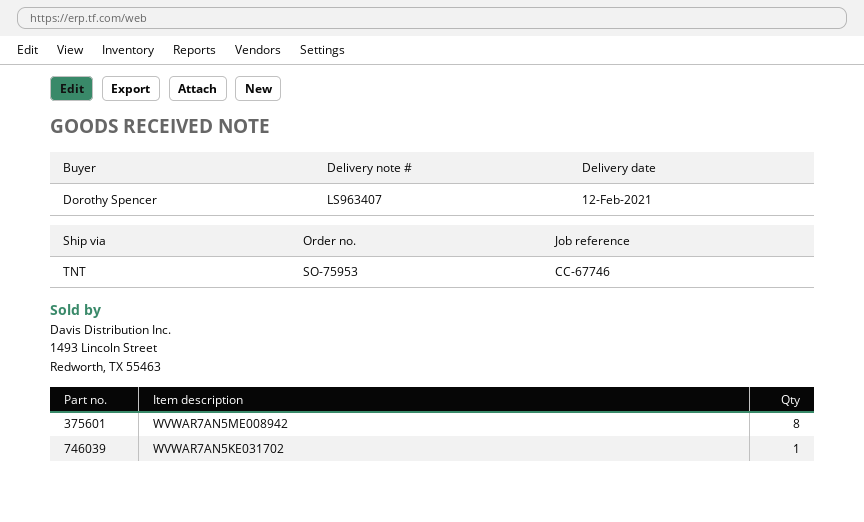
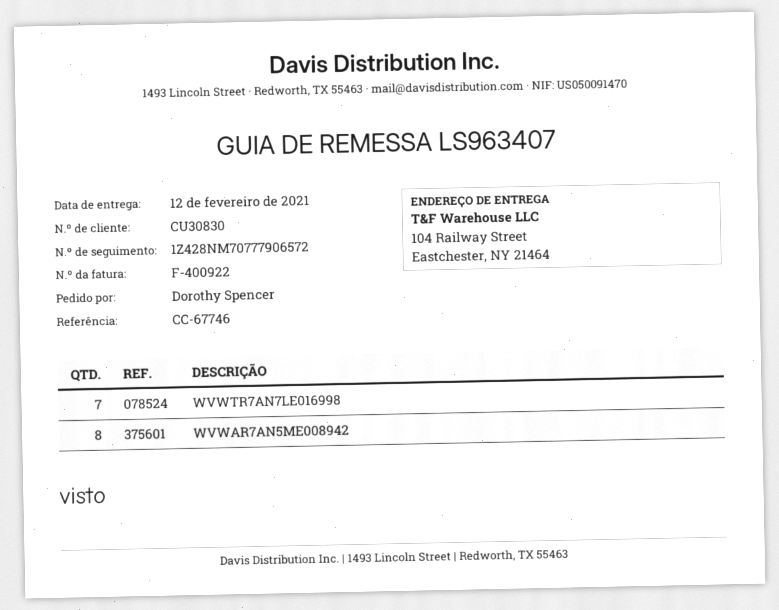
WVWAR7AN5KE031702: 1 -> none
WVWTR7AN7LE016998: none -> 7

